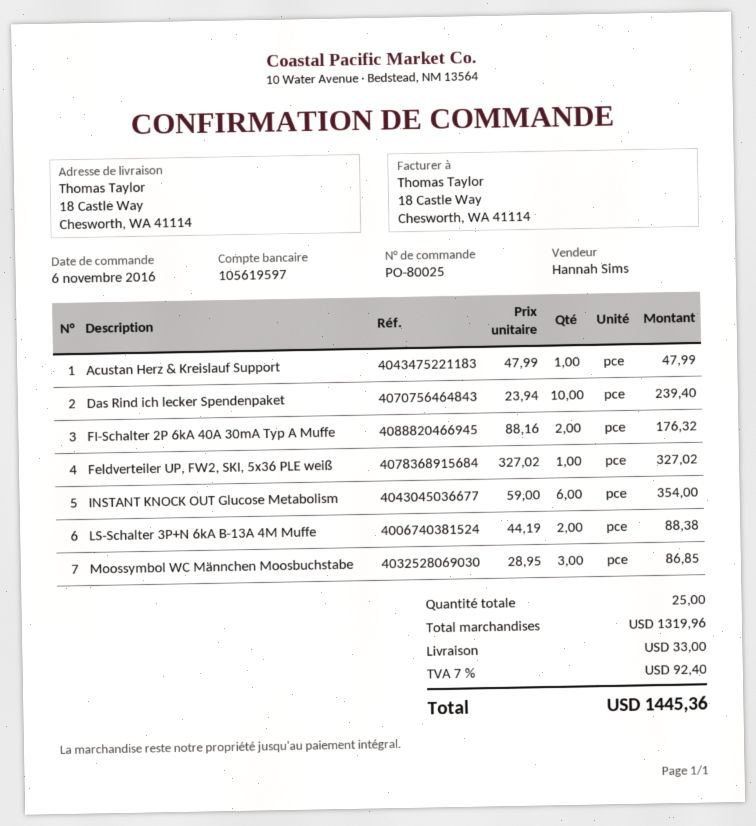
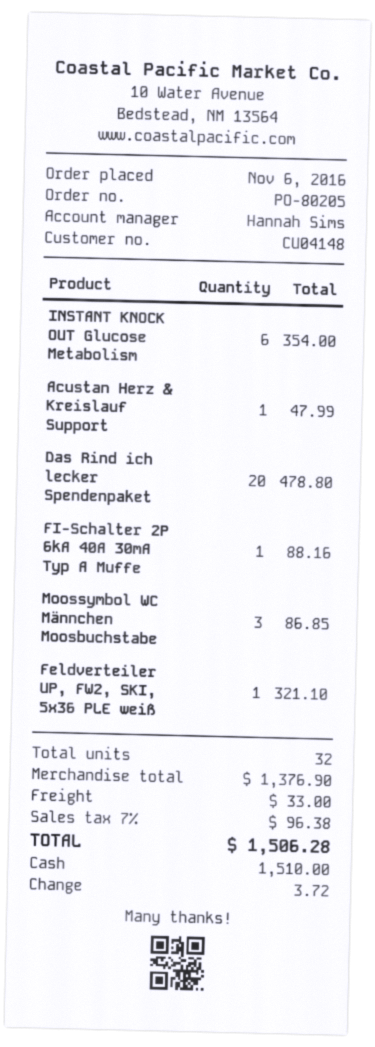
order number: PO-80025 -> PO-80205
Das Rind ich lecker Spendenpaket: 10 for 239.40 -> 20 for 478.80
FI-Schalter 2P 6kA 40A 30mA Typ A Muffe: 2 for 176.32 -> 1 for 88.16
Feldverteiler UP, FW2, SKI, 5x36 PLE weiß: 1 for 327.02 -> 1 for 321.10
LS-Schalter 3P+N 6kA B-13A 4M Muffe: 2 for 88.38 -> none
total quantity: 25 -> 32
subtotal: 1319.96 -> 1376.90
tax: 7% = 92.40 -> 7% = 96.38
total: 1445.36 -> 1506.28

